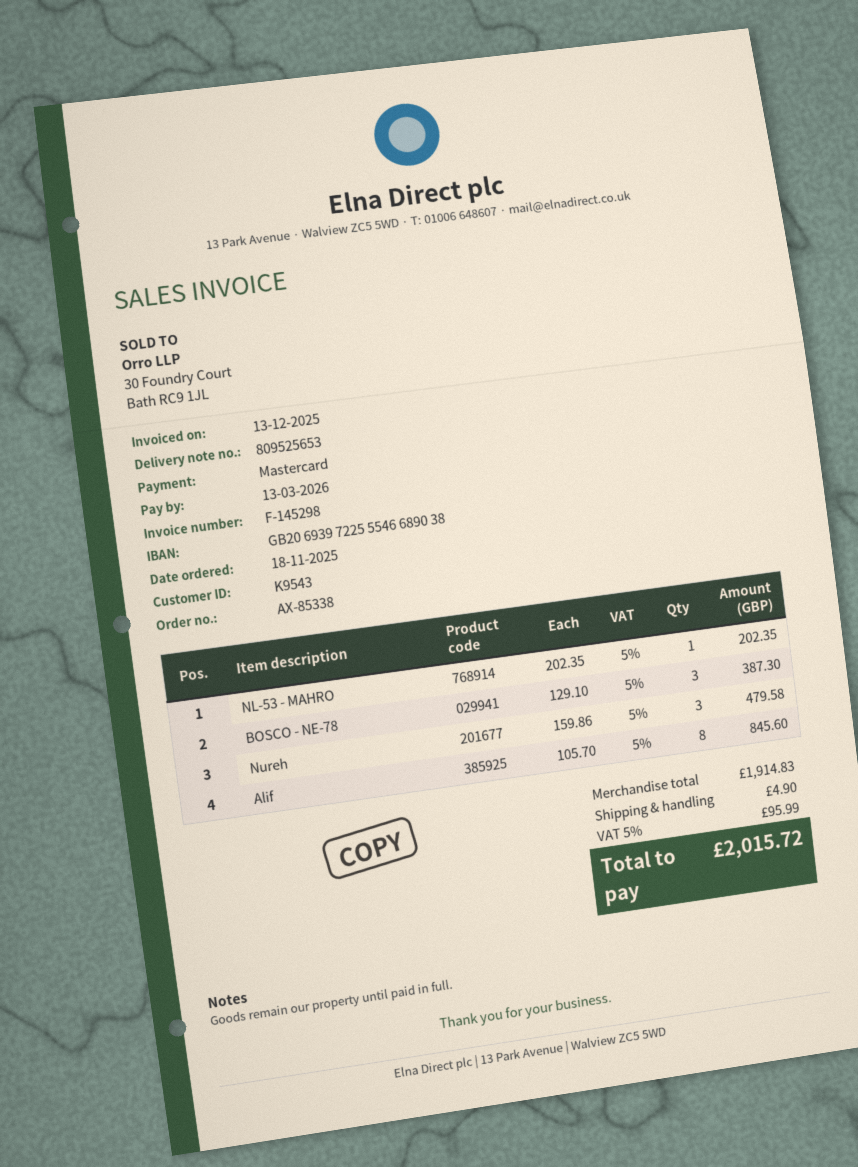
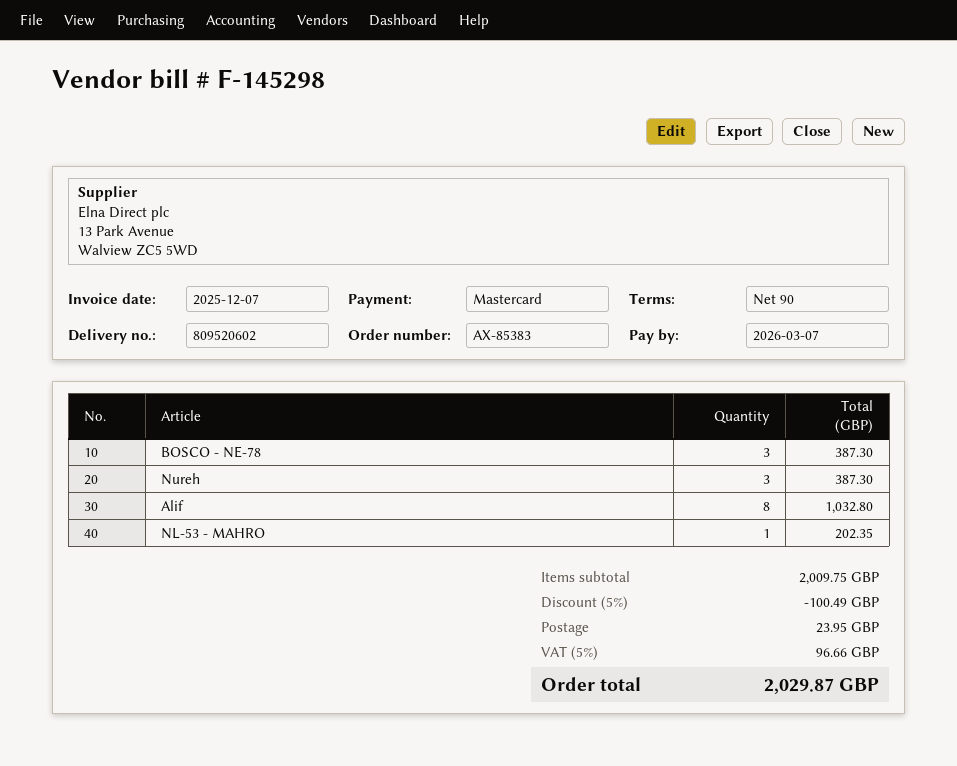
order number: AX-85338 -> AX-85383
delivery note number: 809525653 -> 809520602
invoice date: 2025-12-13 -> 2025-12-07
due date: 2026-03-13 -> 2026-03-07
Nureh: 3 for 479.58 -> 3 for 387.30
Alif: 8 for 845.60 -> 8 for 1032.80
subtotal: 1914.83 -> 2009.75
discount: none -> 5% = 100.49
shipping: 4.90 -> 23.95
tax: 5% = 95.99 -> 5% = 96.66
total: 2015.72 -> 2029.87

